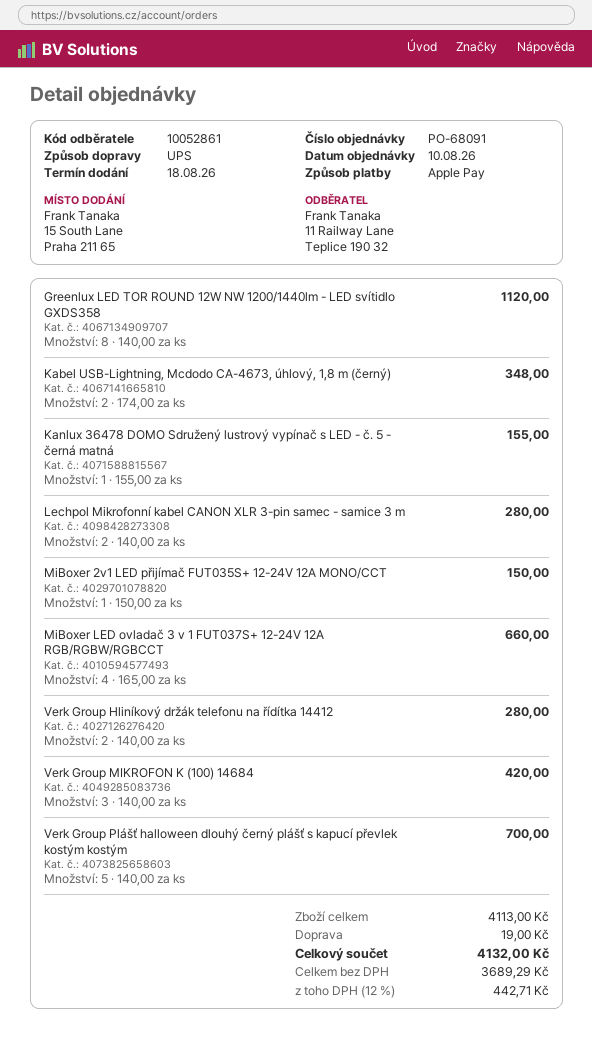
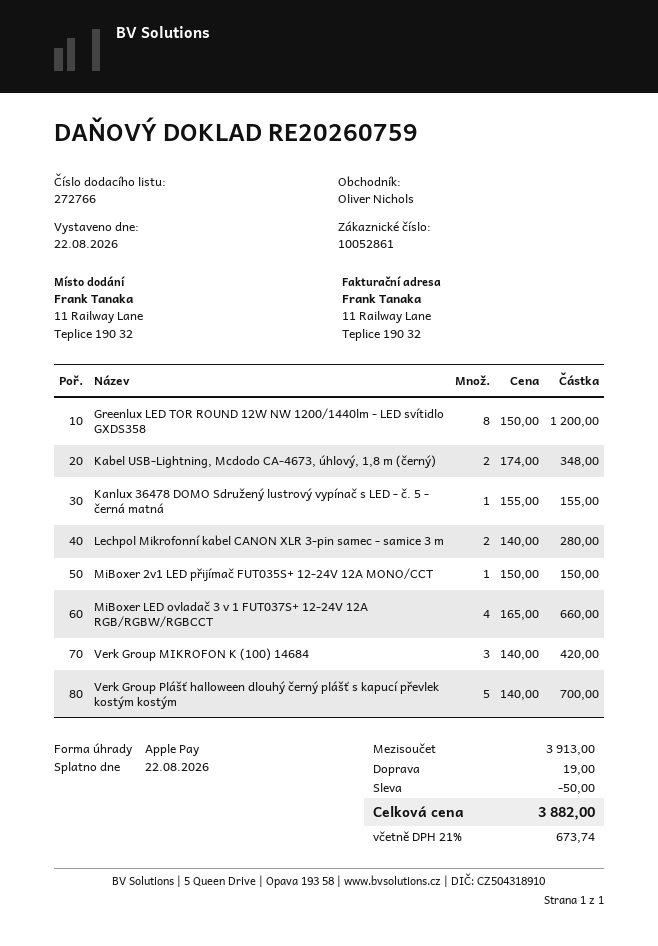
ship to: 15 South Lane, Praha 211 65 -> 11 Railway Lane, Teplice 190 32
Greenlux LED TOR ROUND 12W NW 1200/1440lm - LED svítidlo GXDS358: 8 x 140.00 = 1120.00 -> 8 x 150.00 = 1200.00
Verk Group Hliníkový držák telefonu na řídítka 14412: 2 x 140.00 = 280.00 -> none
subtotal: 4113.00 -> 3913.00
discount: none -> 50.00
tax: 12% = 442.71 -> 21% = 673.74
total: 4132.00 -> 3882.00

